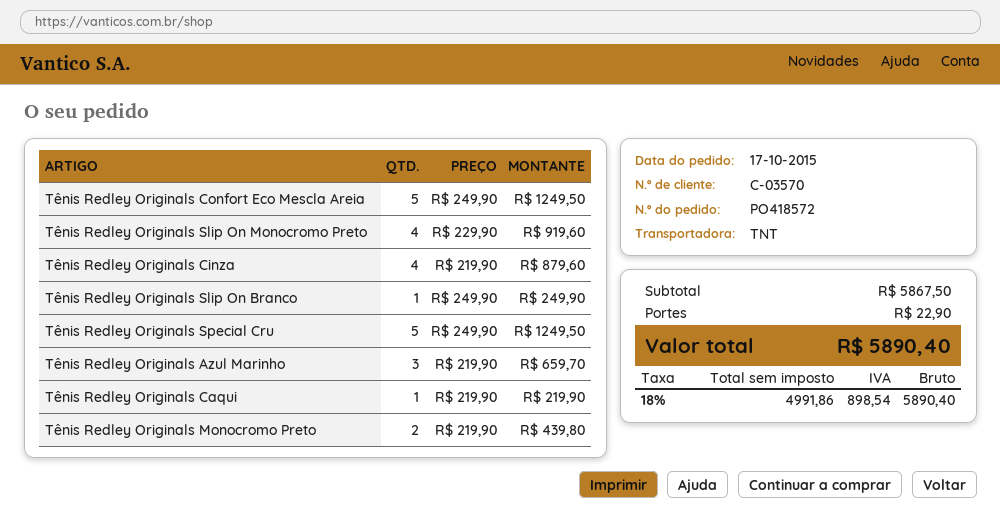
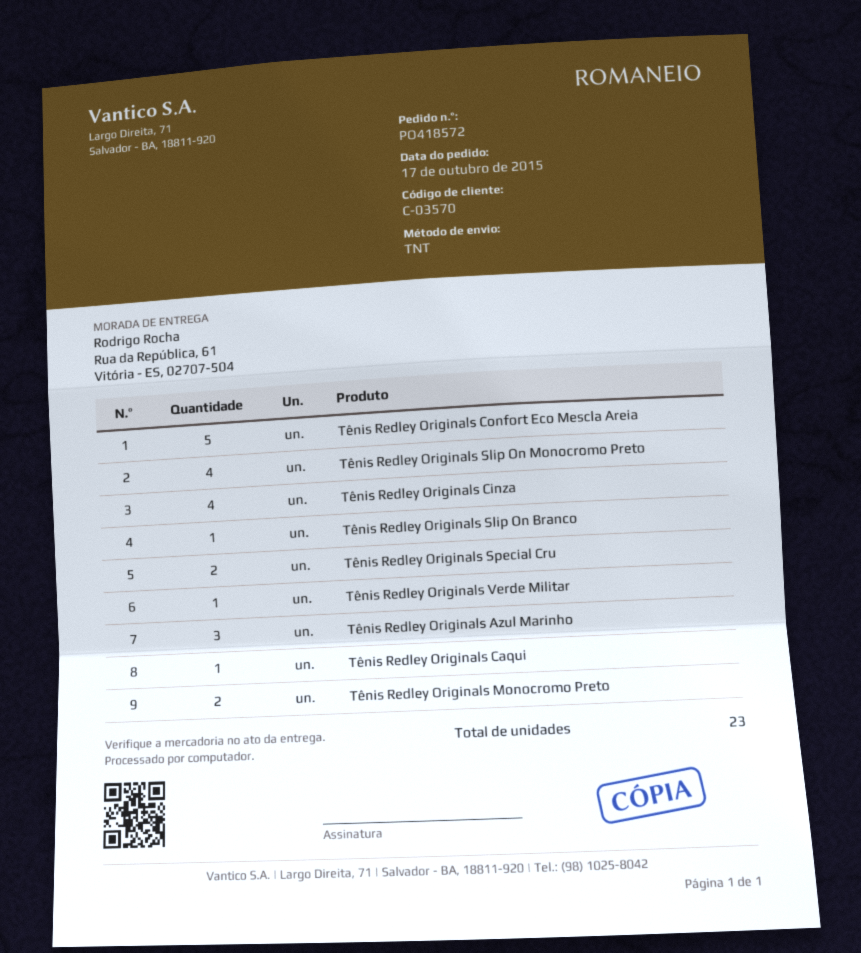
Tênis Redley Originals Special Cru: 5 -> 2
Tênis Redley Originals Verde Militar: none -> 1

